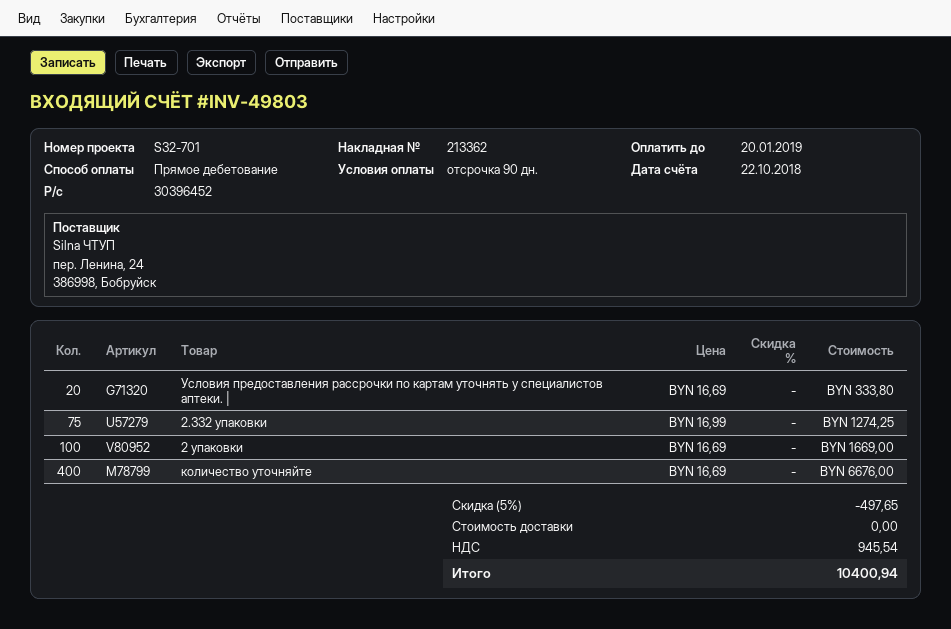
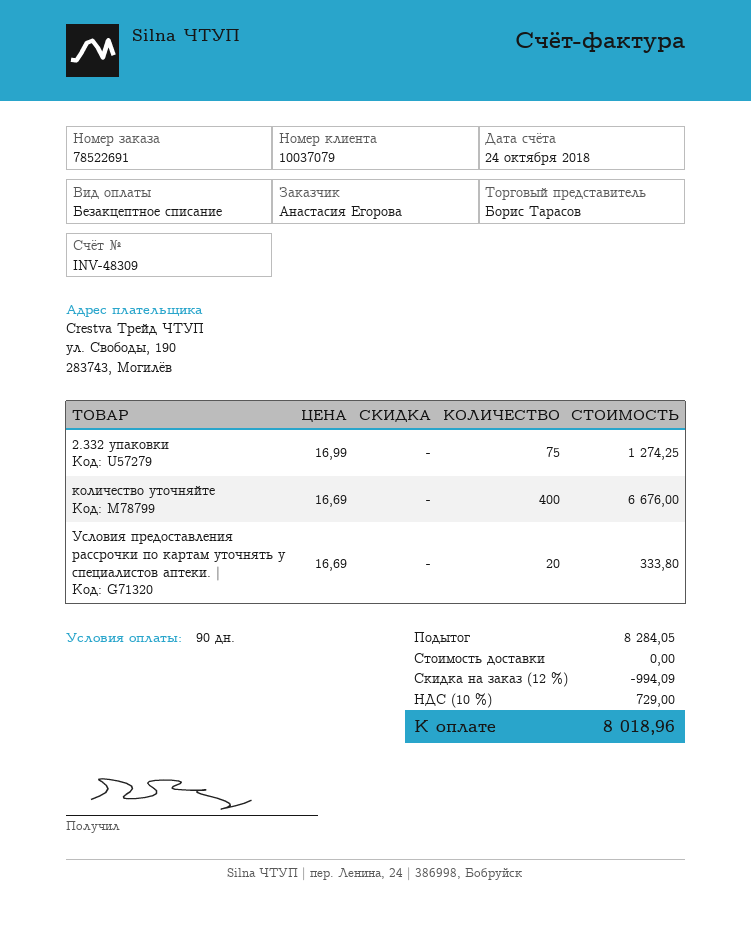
invoice number: INV-49803 -> INV-48309
invoice date: 2018-10-22 -> 2018-10-24
2 упаковки: 100 x 16.69 = 1669.00 -> none
discount: 5% = 497.65 -> 12% = 994.09
tax: 945.54 -> 729.00
total: 10400.94 -> 8018.96

